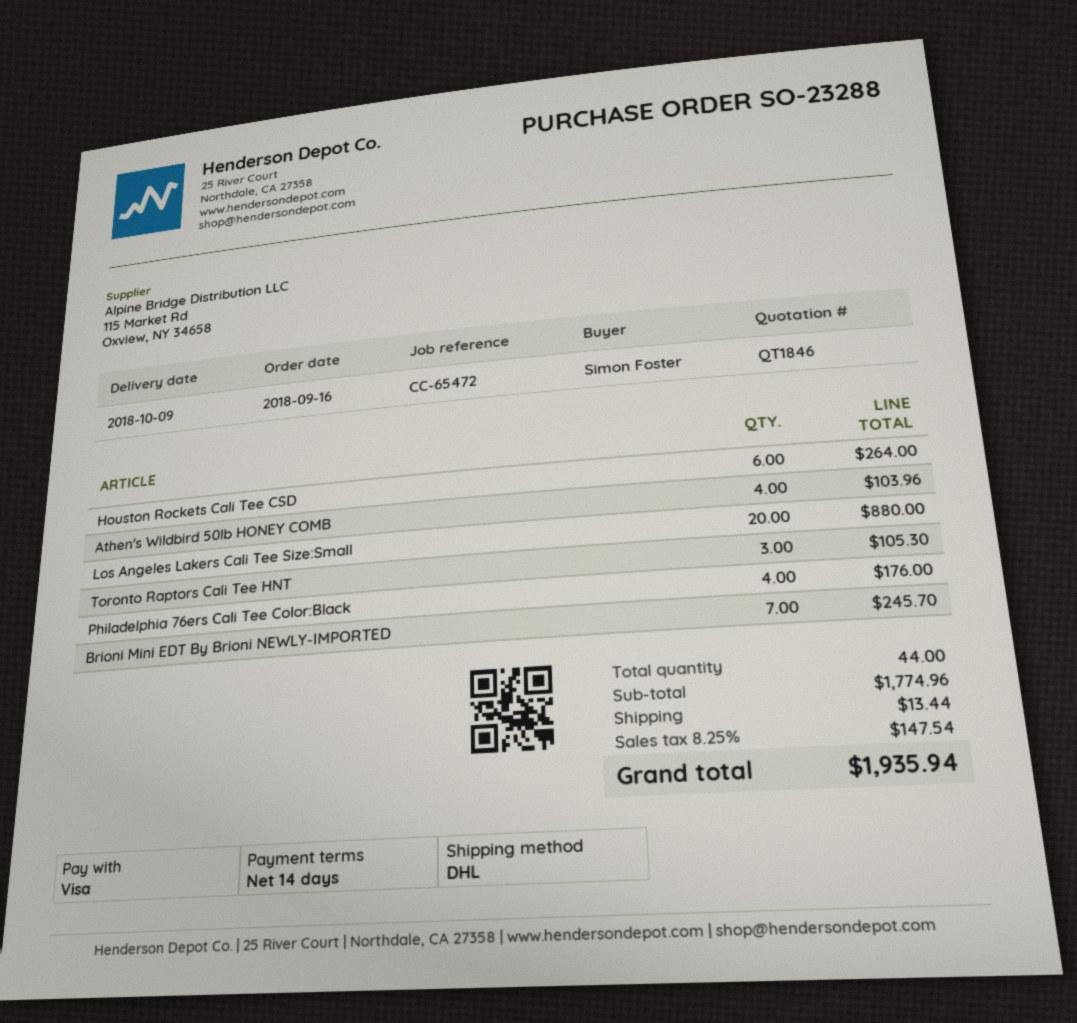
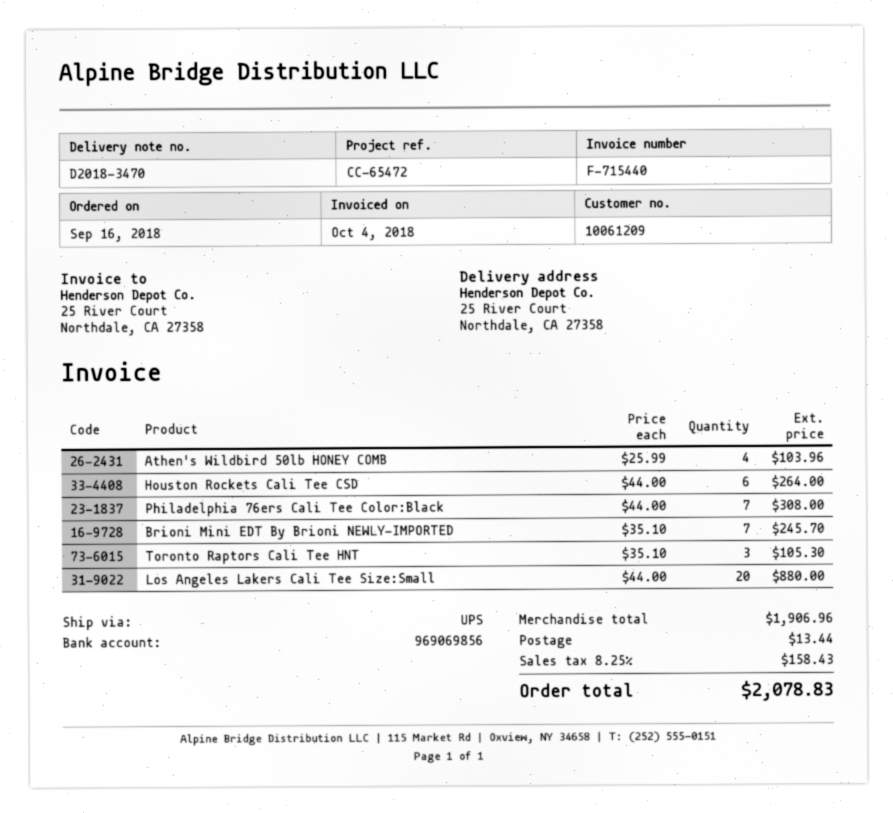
shipping method: DHL -> UPS
Philadelphia 76ers Cali Tee Color:Black: 4 for 176.00 -> 7 for 308.00
subtotal: 1774.96 -> 1906.96
tax: 8.25% = 147.54 -> 8.25% = 158.43
total: 1935.94 -> 2078.83

